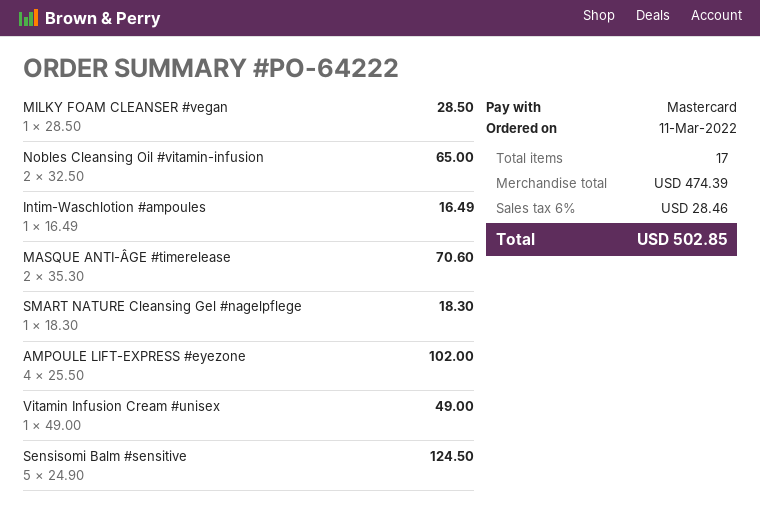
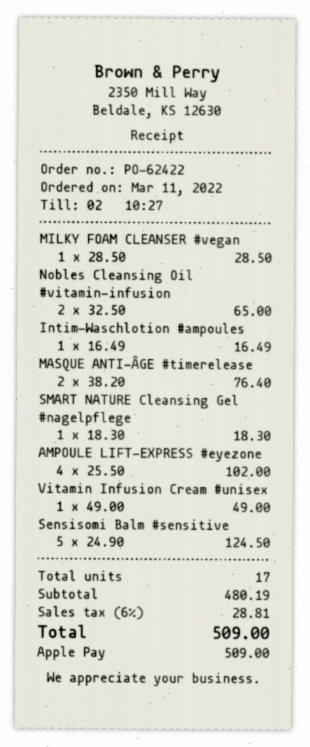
order number: PO-64222 -> PO-62422
payment method: Mastercard -> Apple Pay
MASQUE ANTI-ÂGE #timerelease: 2 x 35.30 = 70.60 -> 2 x 38.20 = 76.40
subtotal: 474.39 -> 480.19
tax: 6% = 28.46 -> 6% = 28.81
total: 502.85 -> 509.00

